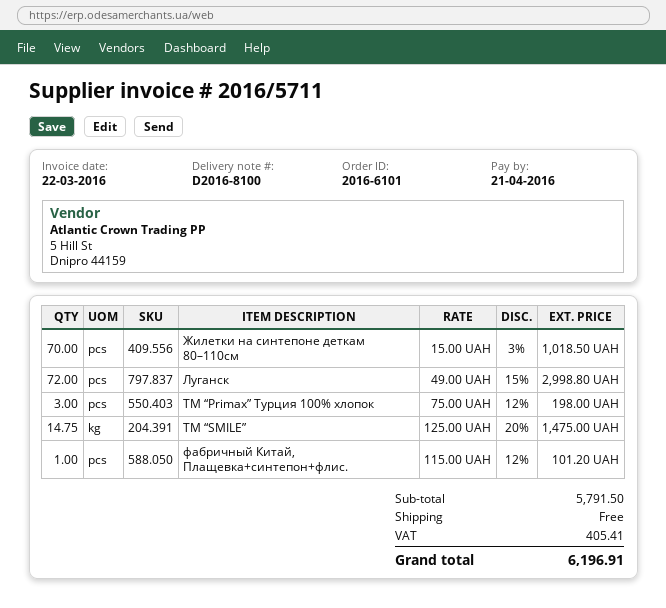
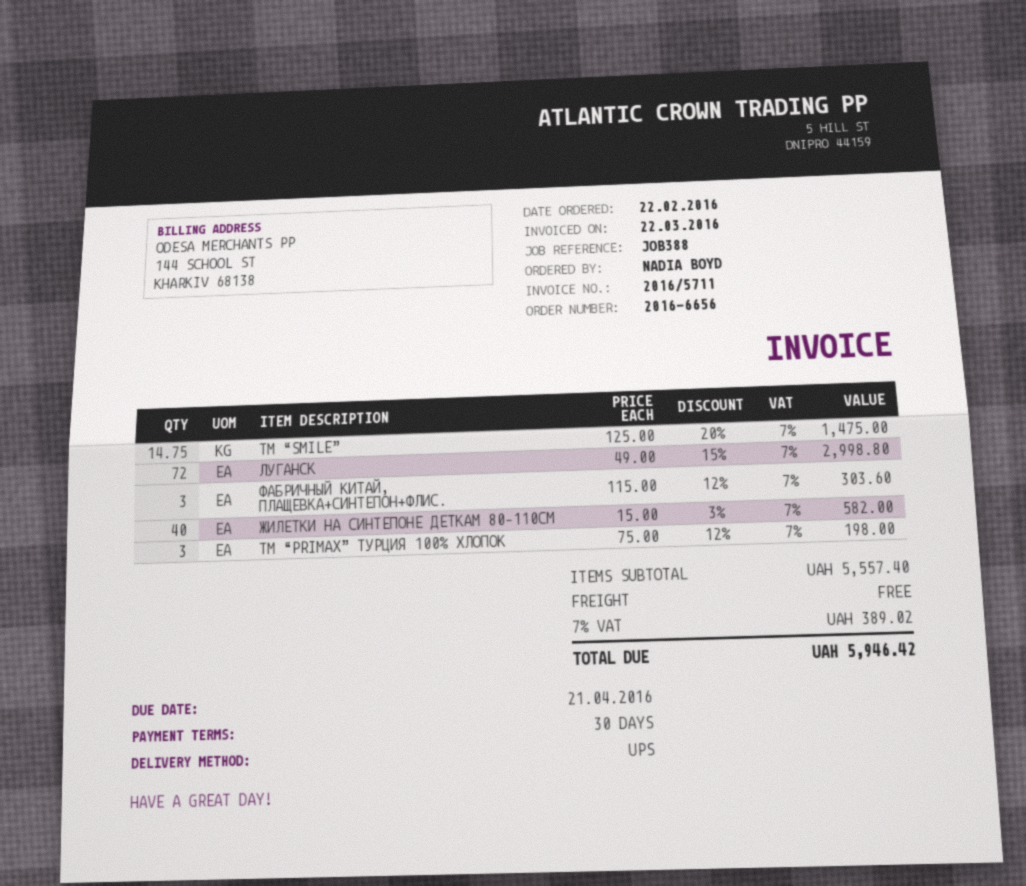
order number: 2016-6101 -> 2016-6656
Жилетки на синтепоне деткам 80–110см: 70 x 15.00 - 3% = 1018.50 -> 40 x 15.00 - 3% = 582.00
фабричный Китай, Плащевка+синтепон+флис.: 1 x 115.00 - 12% = 101.20 -> 3 x 115.00 - 12% = 303.60
subtotal: 5791.50 -> 5557.40
tax: 405.41 -> 389.02
total: 6196.91 -> 5946.42

